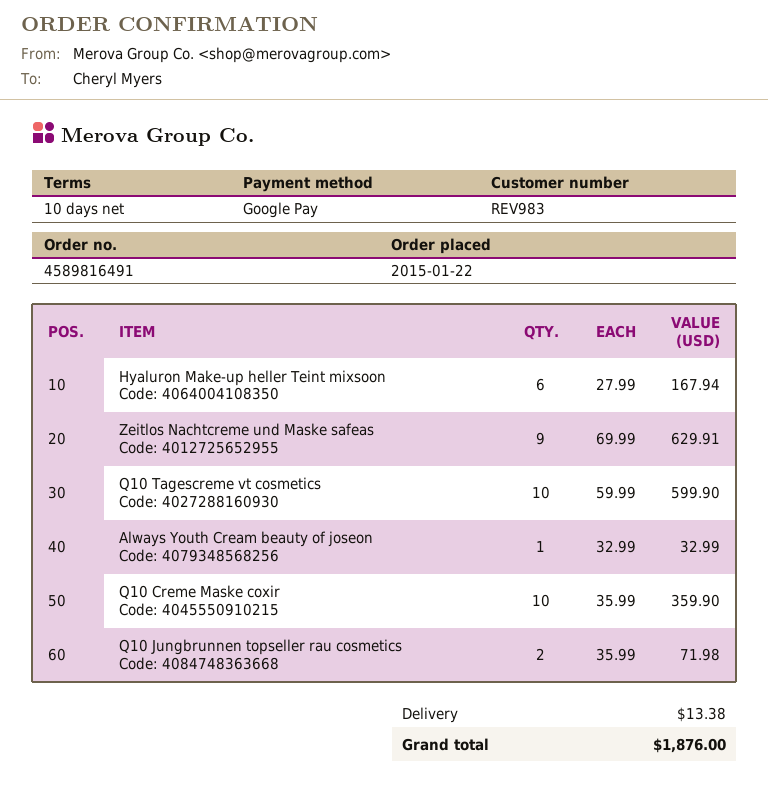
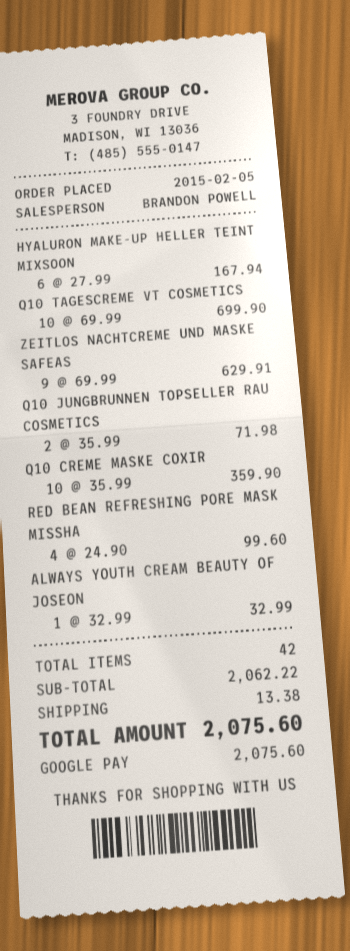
order date: 2015-01-22 -> 2015-02-05
Q10 Tagescreme vt cosmetics: 10 x 59.99 = 599.90 -> 10 x 69.99 = 699.90
RED BEAN REFRESHING PORE MASK MISSHA: none -> 4 x 24.90 = 99.60
total: 1876.00 -> 2075.60

